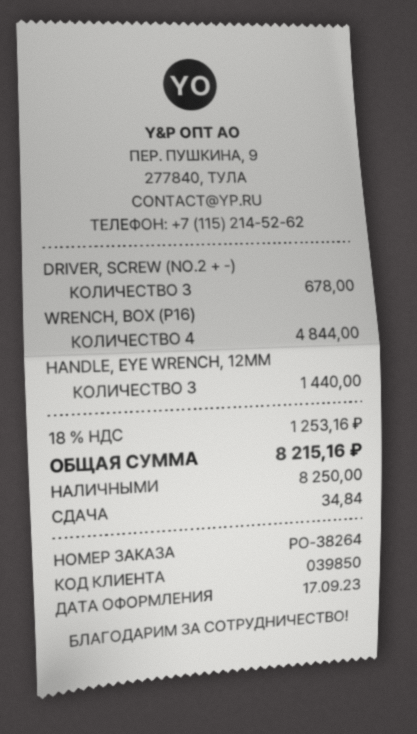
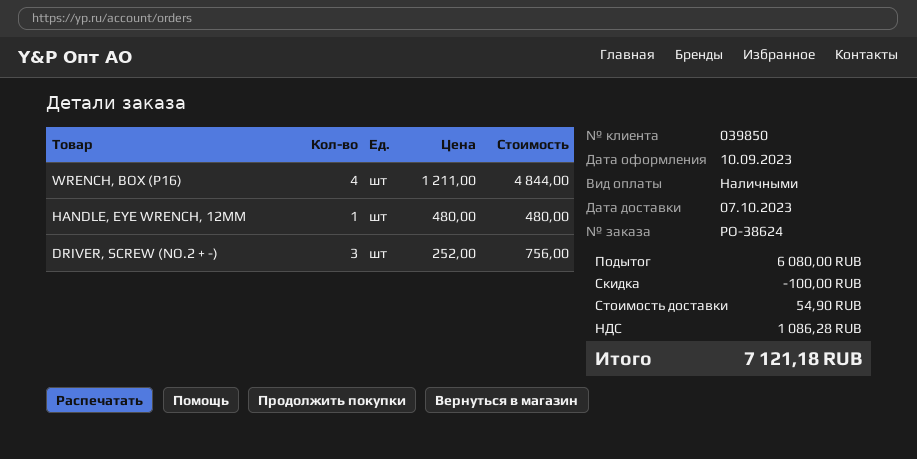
order number: PO-38264 -> PO-38624
order date: 2023-09-17 -> 2023-09-10
DRIVER, SCREW (NO.2 + -): 3 for 678.00 -> 3 for 756.00
HANDLE, EYE WRENCH, 12MM: 3 for 1440.00 -> 1 for 480.00
discount: none -> 100.00
shipping: none -> 54.90
tax: 1253.16 -> 1086.28
total: 8215.16 -> 7121.18

